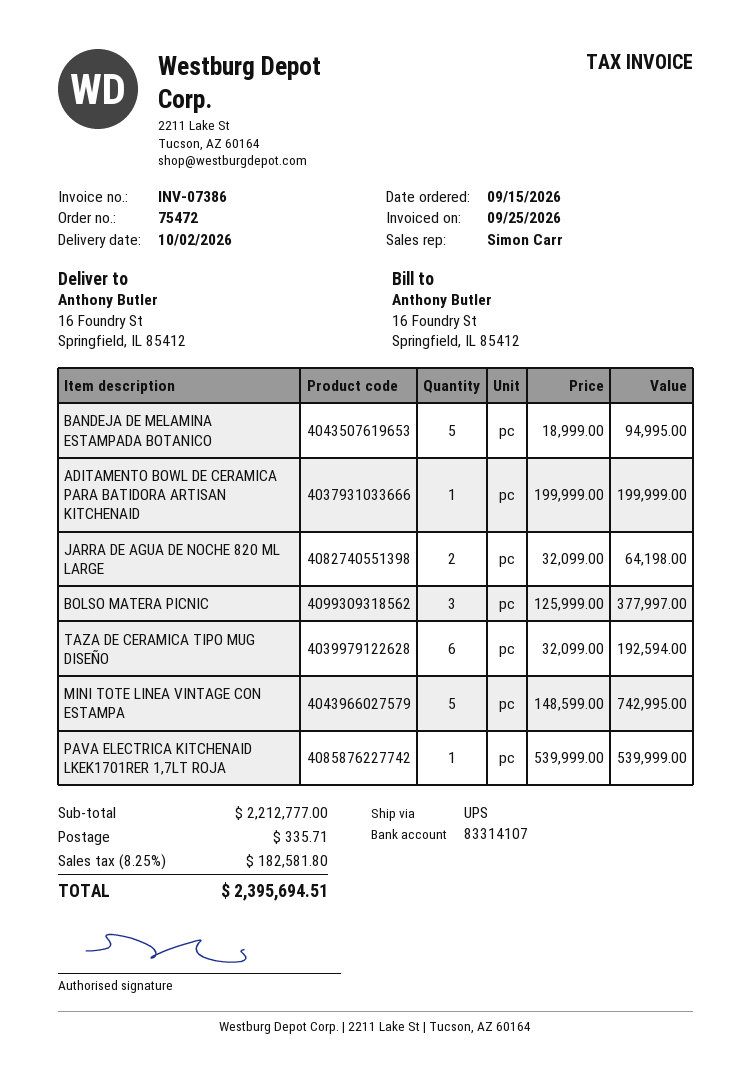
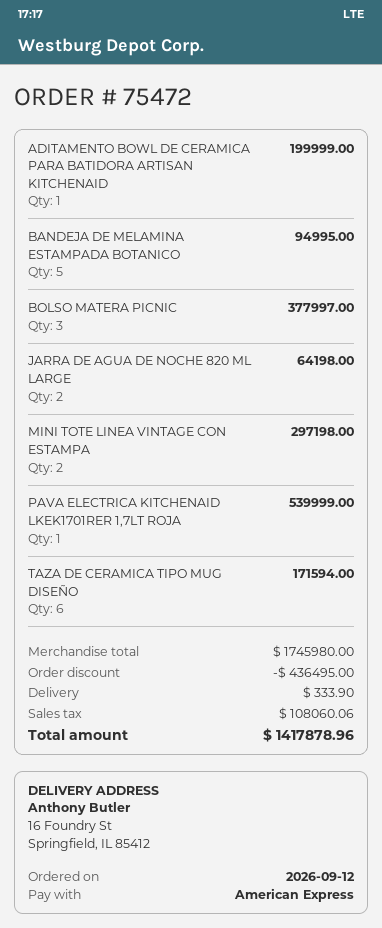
order date: 2026-09-15 -> 2026-09-12
TAZA DE CERAMICA TIPO MUG DISEÑO: 6 for 192594.00 -> 6 for 171594.00
MINI TOTE LINEA VINTAGE CON ESTAMPA: 5 for 742995.00 -> 2 for 297198.00
subtotal: 2212777.00 -> 1745980.00
discount: none -> 436495.00
shipping: 335.71 -> 333.90
tax: 182581.80 -> 108060.06
total: 2395694.51 -> 1417878.96

